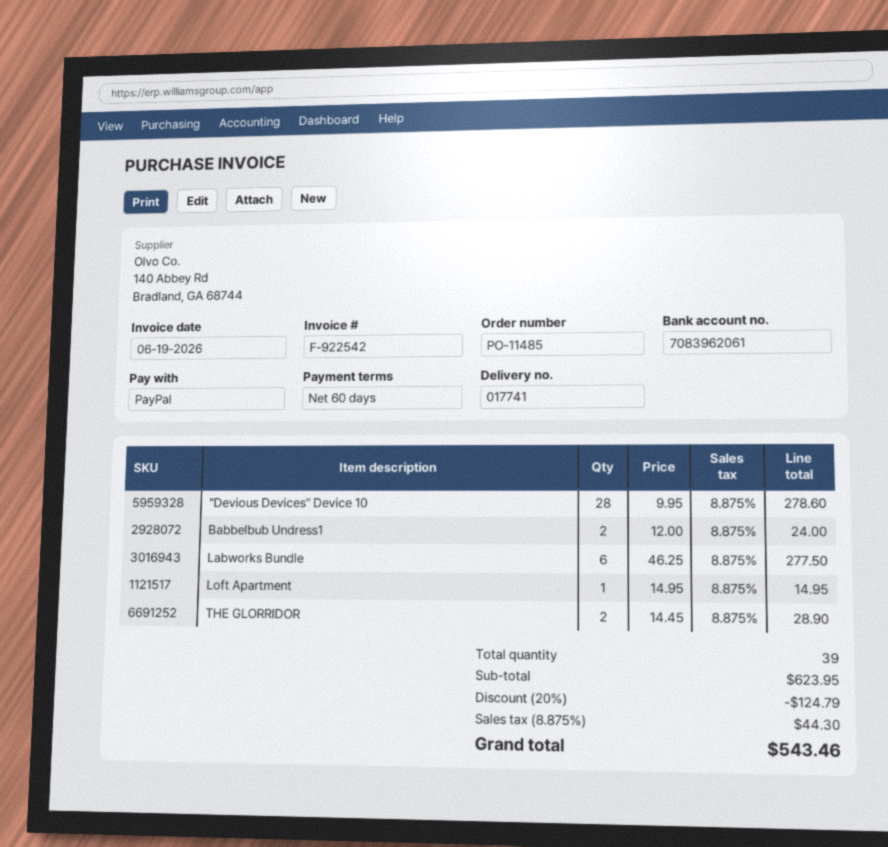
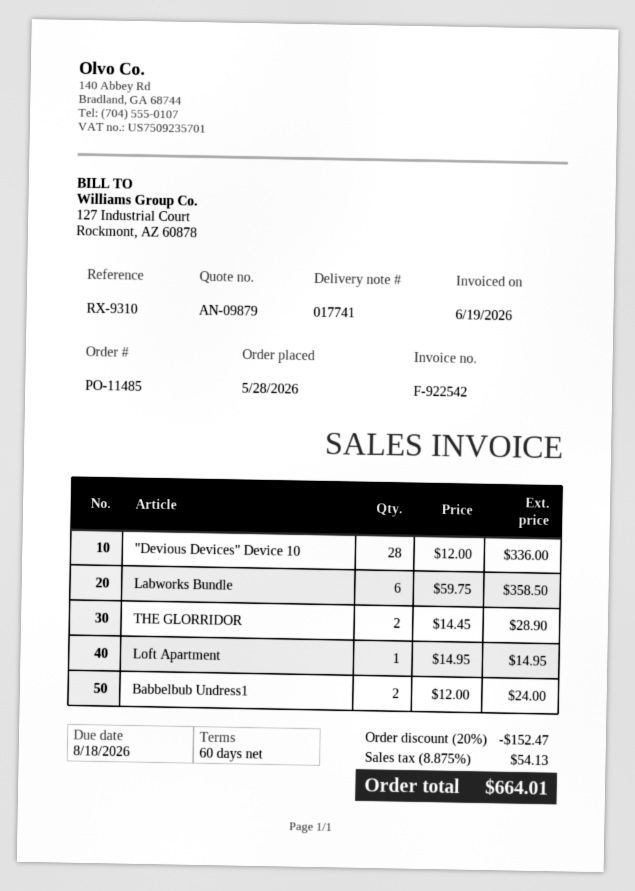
"Devious Devices" Device 10: 28 x 9.95 = 278.60 -> 28 x 12.00 = 336.00
Labworks Bundle: 6 x 46.25 = 277.50 -> 6 x 59.75 = 358.50
discount: 20% = 124.79 -> 20% = 152.47
tax: 8.875% = 44.30 -> 8.875% = 54.13
total: 543.46 -> 664.01

